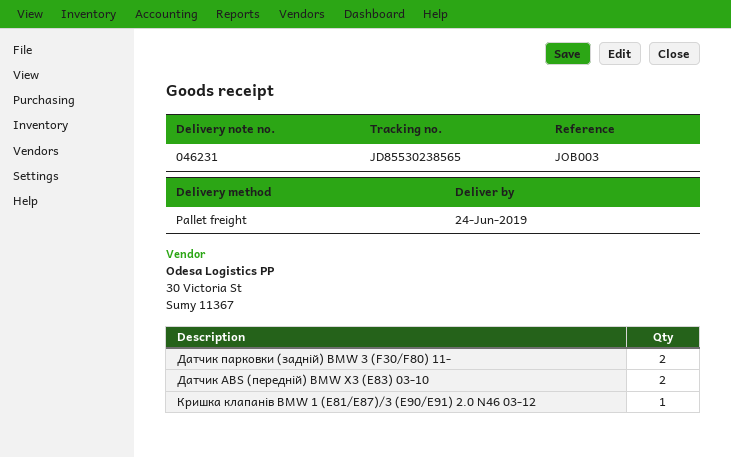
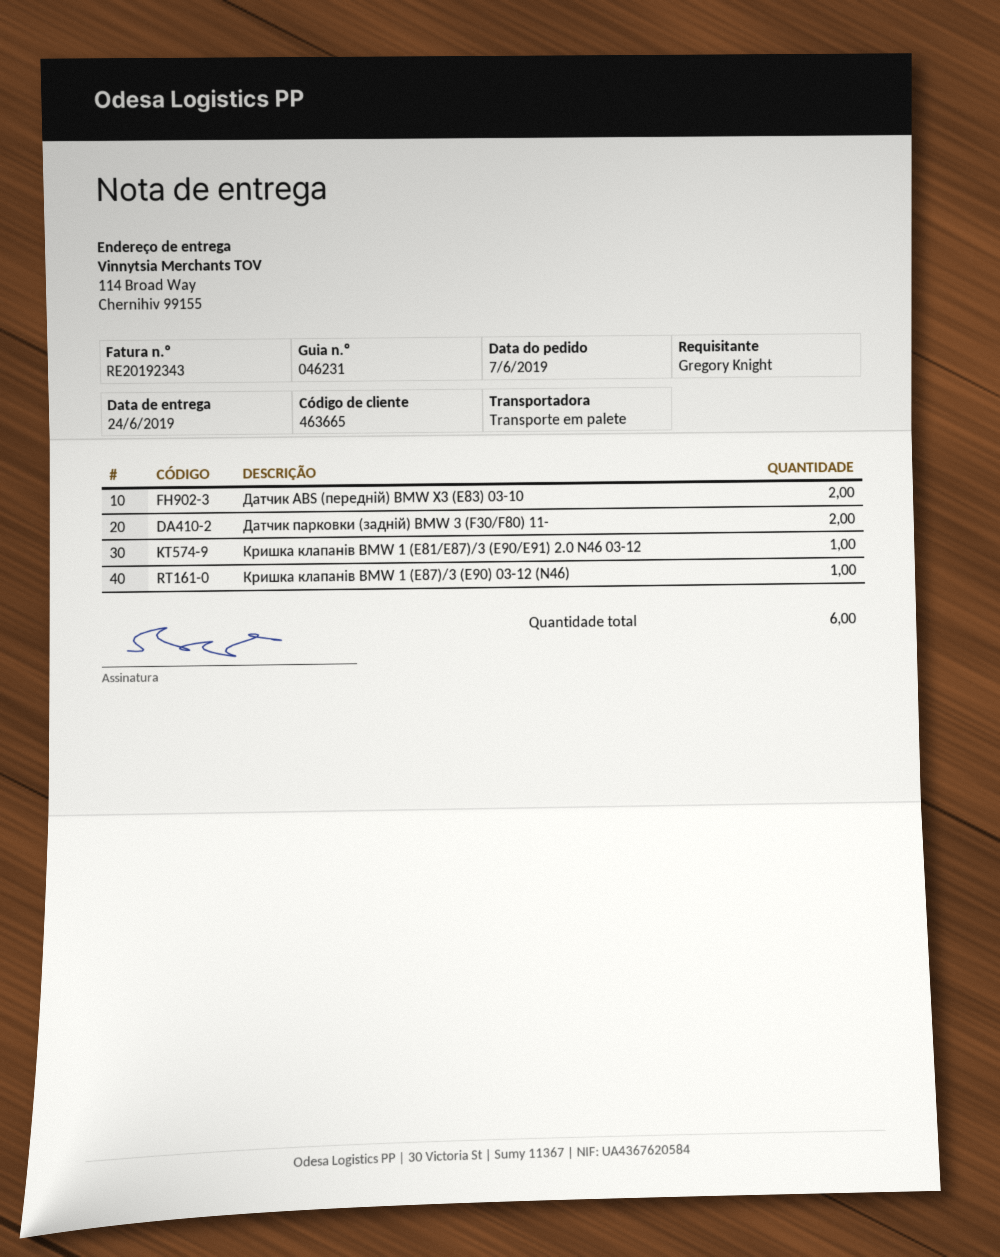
Кришка клапанів BMW 1 (E87)/3 (E90) 03-12 (N46): none -> 1

